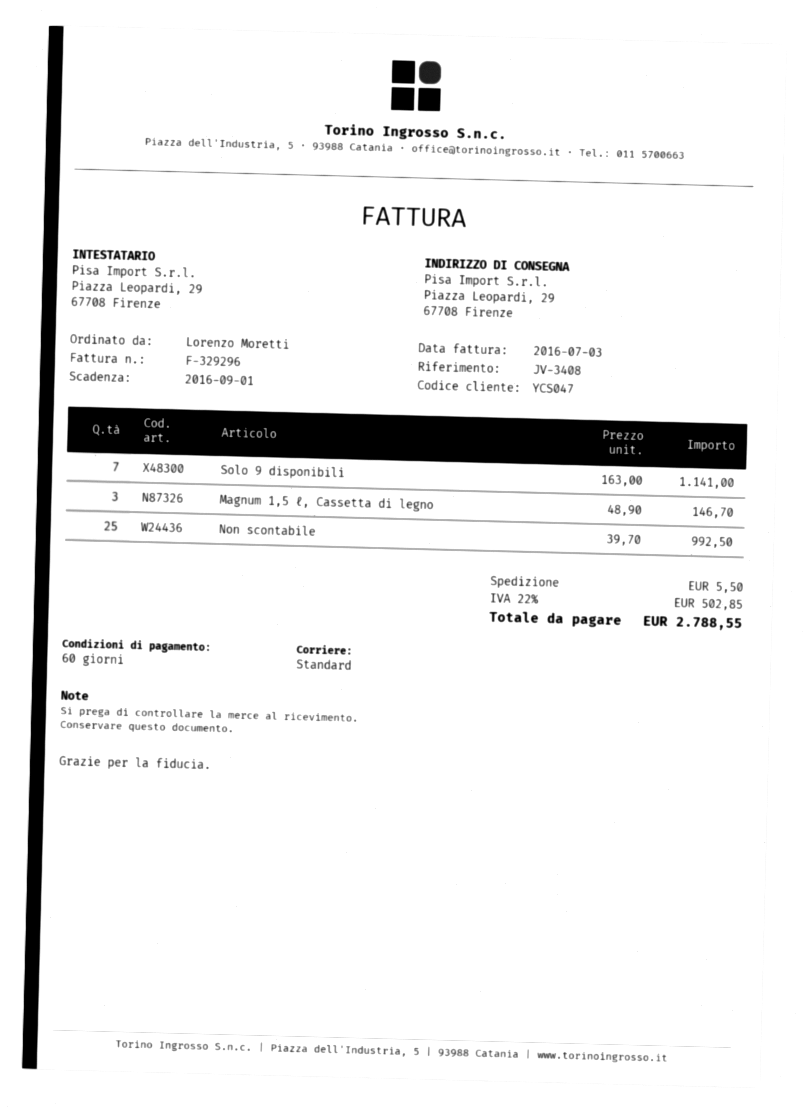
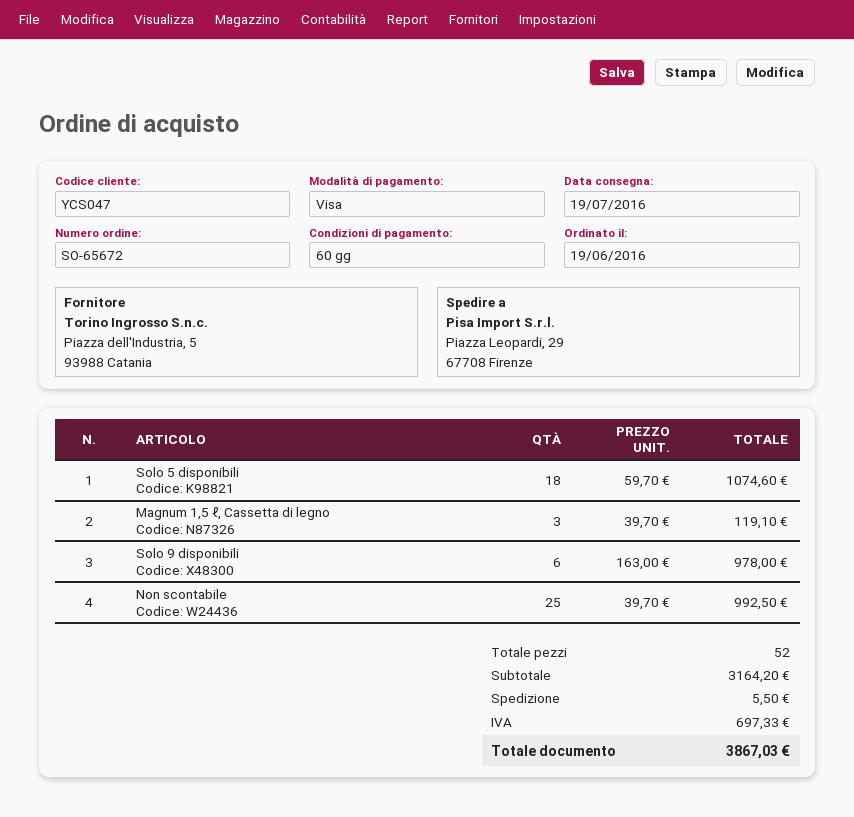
Solo 9 disponibili: 7 x 163.00 = 1141.00 -> 6 x 163.00 = 978.00
Magnum 1,5 ℓ, Cassetta di legno: 3 x 48.90 = 146.70 -> 3 x 39.70 = 119.10
Solo 5 disponibili: none -> 18 x 59.70 = 1074.60
tax: 502.85 -> 697.33
total: 2788.55 -> 3867.03

